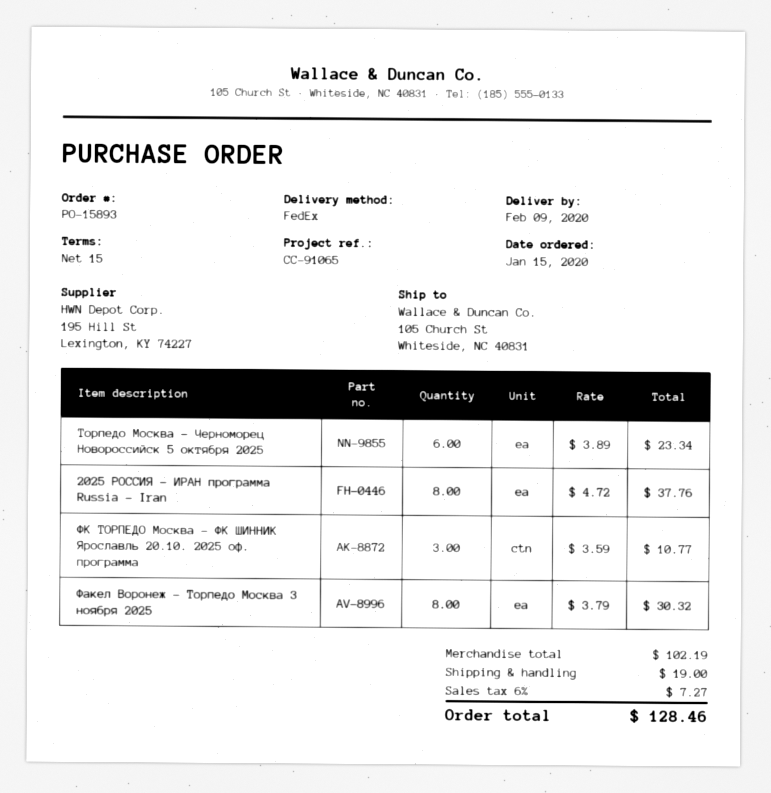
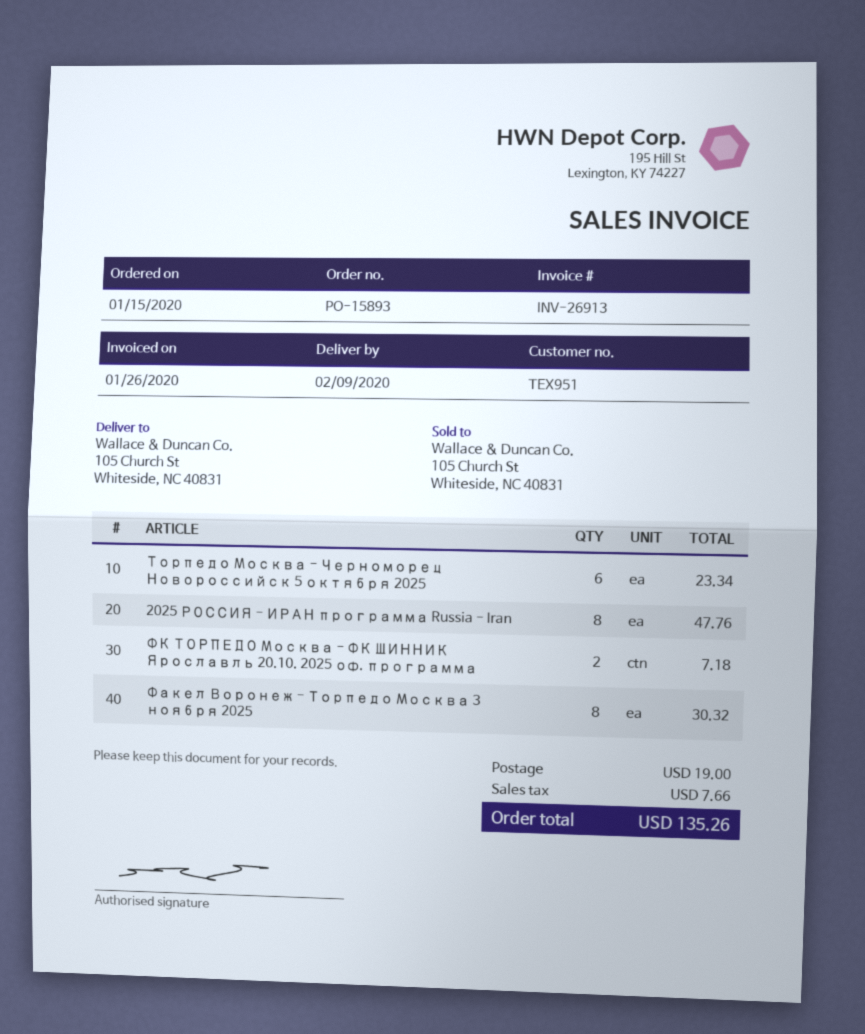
2025 РОССИЯ - ИРАН программа Russia - Iran: 8 for 37.76 -> 8 for 47.76
ФК ТОРПЕДО Москва - ФК ШИННИК Ярославль 20.10. 2025 оф. программа: 3 for 10.77 -> 2 for 7.18
tax: 7.27 -> 7.66
total: 128.46 -> 135.26

